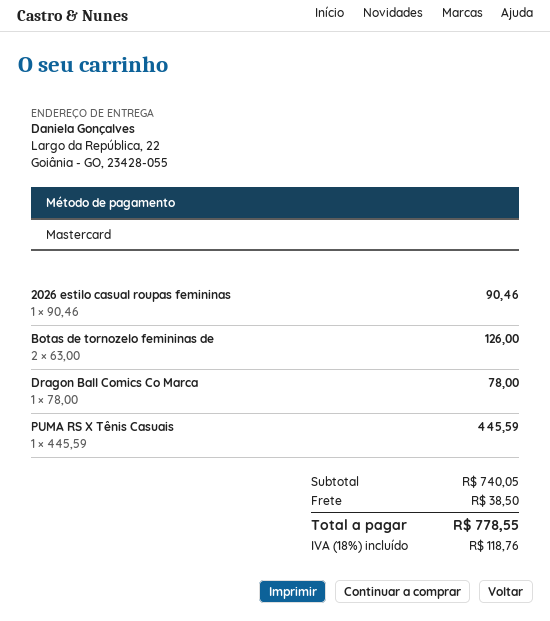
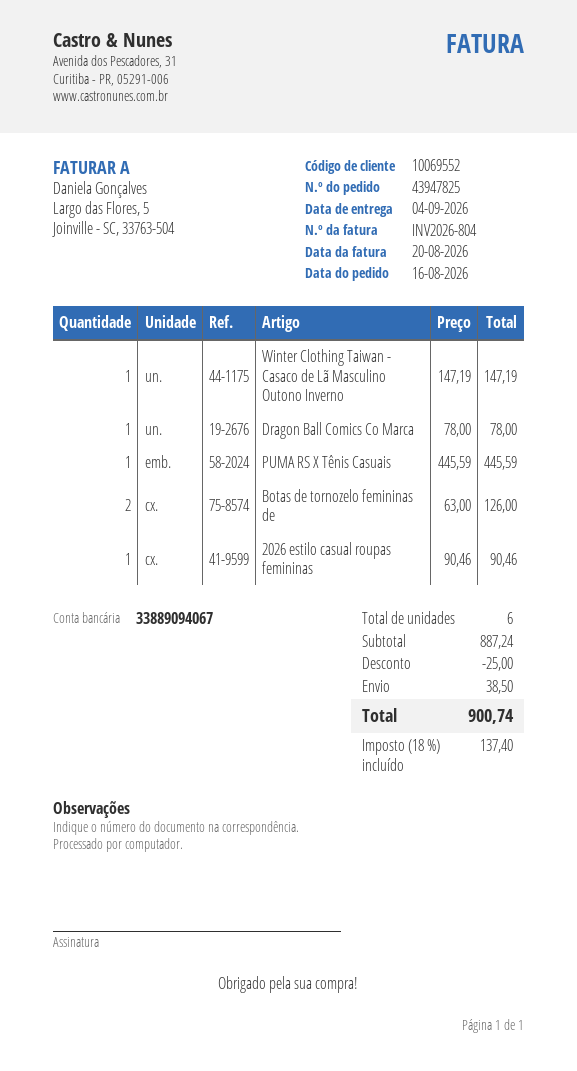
Winter Clothing Taiwan - Casaco de Lã Masculino Outono Inverno: none -> 1 x 147.19 = 147.19
subtotal: 740.05 -> 887.24
discount: none -> 25.00
tax: 18% = 118.76 -> 18% = 137.40
total: 778.55 -> 900.74

